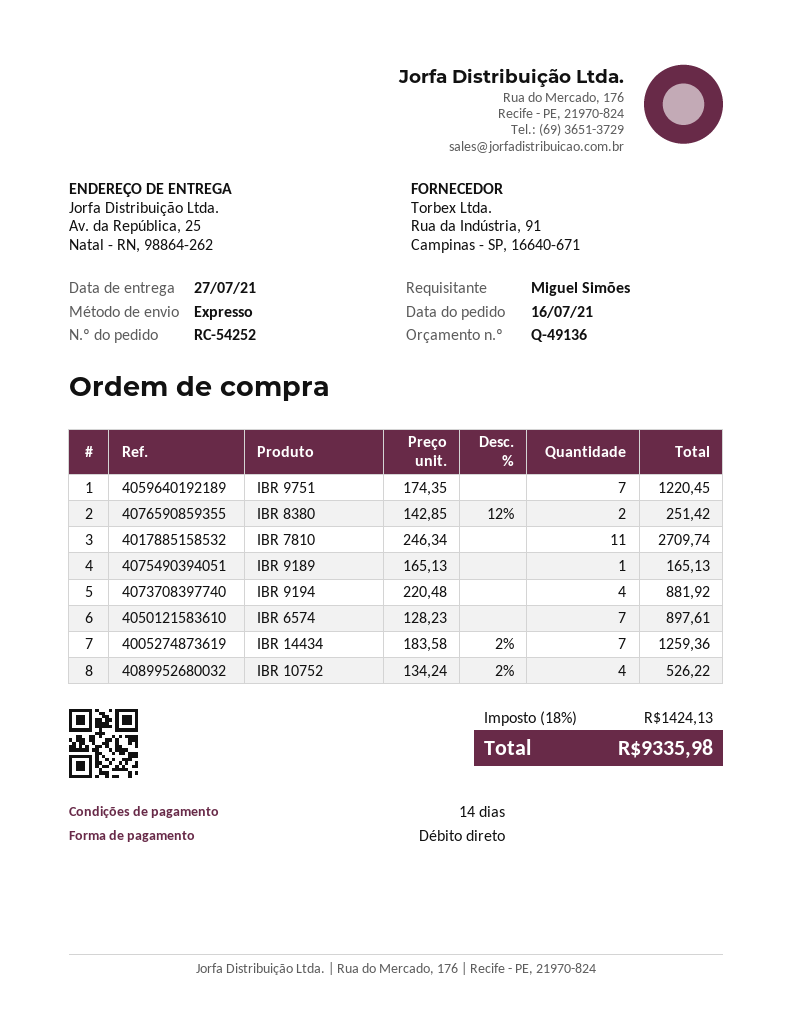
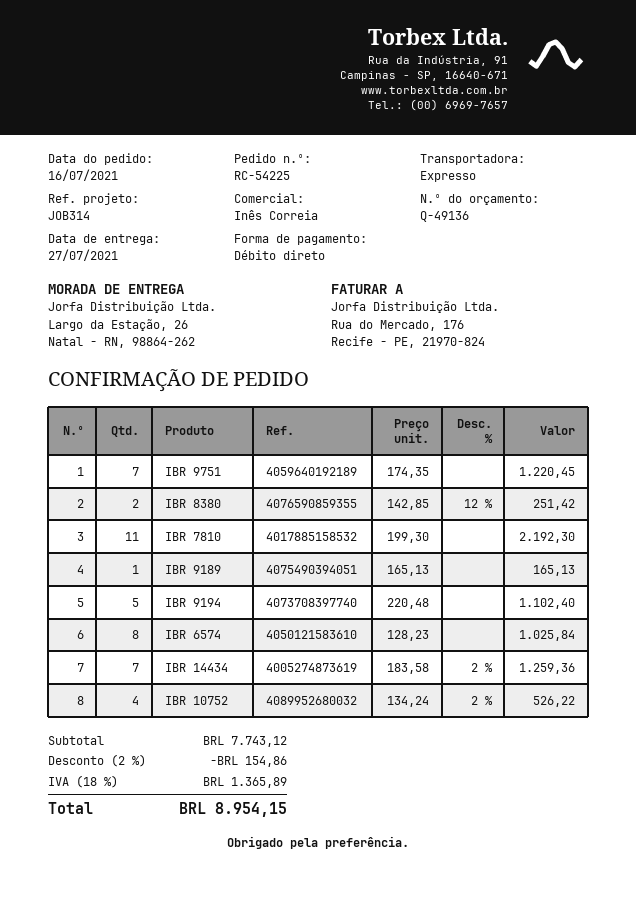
order number: RC-54252 -> RC-54225
ship to: Av. da República, 25, Natal - RN, 98864-262 -> Largo da Estação, 26, Natal - RN, 98864-262
IBR 7810: 11 x 246.34 = 2709.74 -> 11 x 199.30 = 2192.30
IBR 9194: 4 x 220.48 = 881.92 -> 5 x 220.48 = 1102.40
IBR 6574: 7 x 128.23 = 897.61 -> 8 x 128.23 = 1025.84
discount: none -> 2% = 154.86
tax: 18% = 1424.13 -> 18% = 1365.89
total: 9335.98 -> 8954.15

